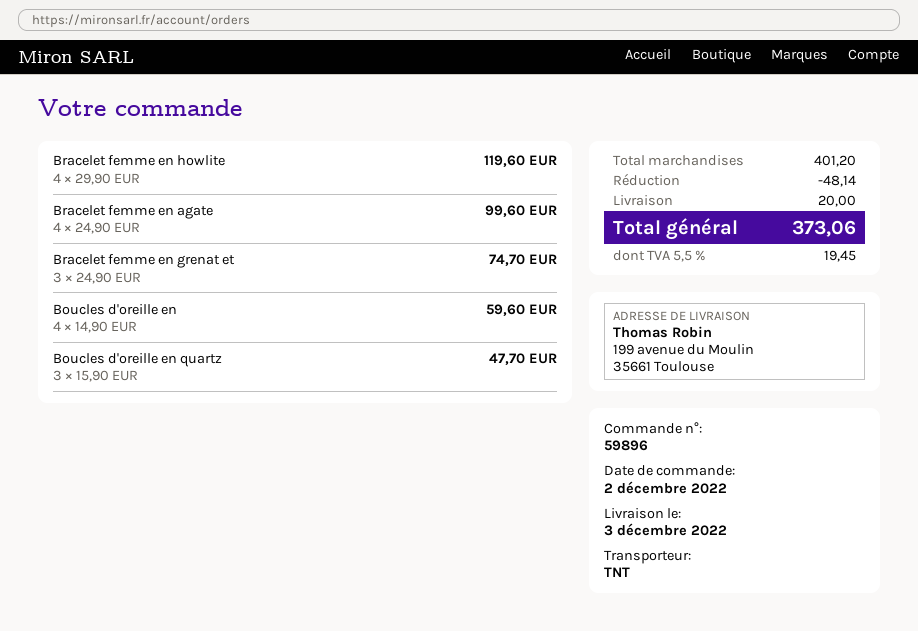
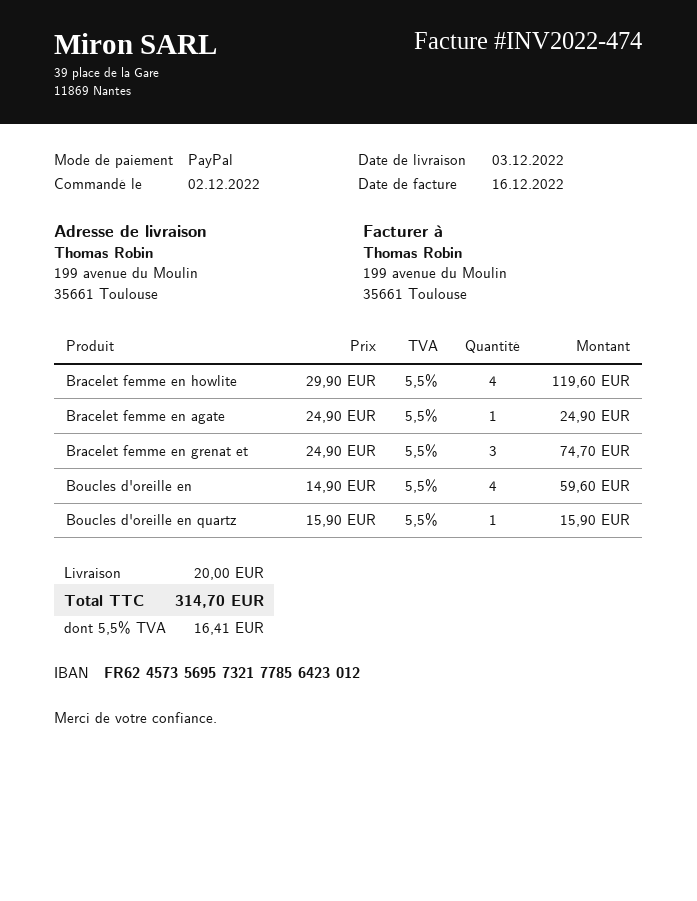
Bracelet femme en agate: 4 x 24.90 = 99.60 -> 1 x 24.90 = 24.90
Boucles d'oreille en quartz: 3 x 15.90 = 47.70 -> 1 x 15.90 = 15.90
discount: 48.14 -> none
tax: 5.5% = 19.45 -> 5.5% = 16.41
total: 373.06 -> 314.70

